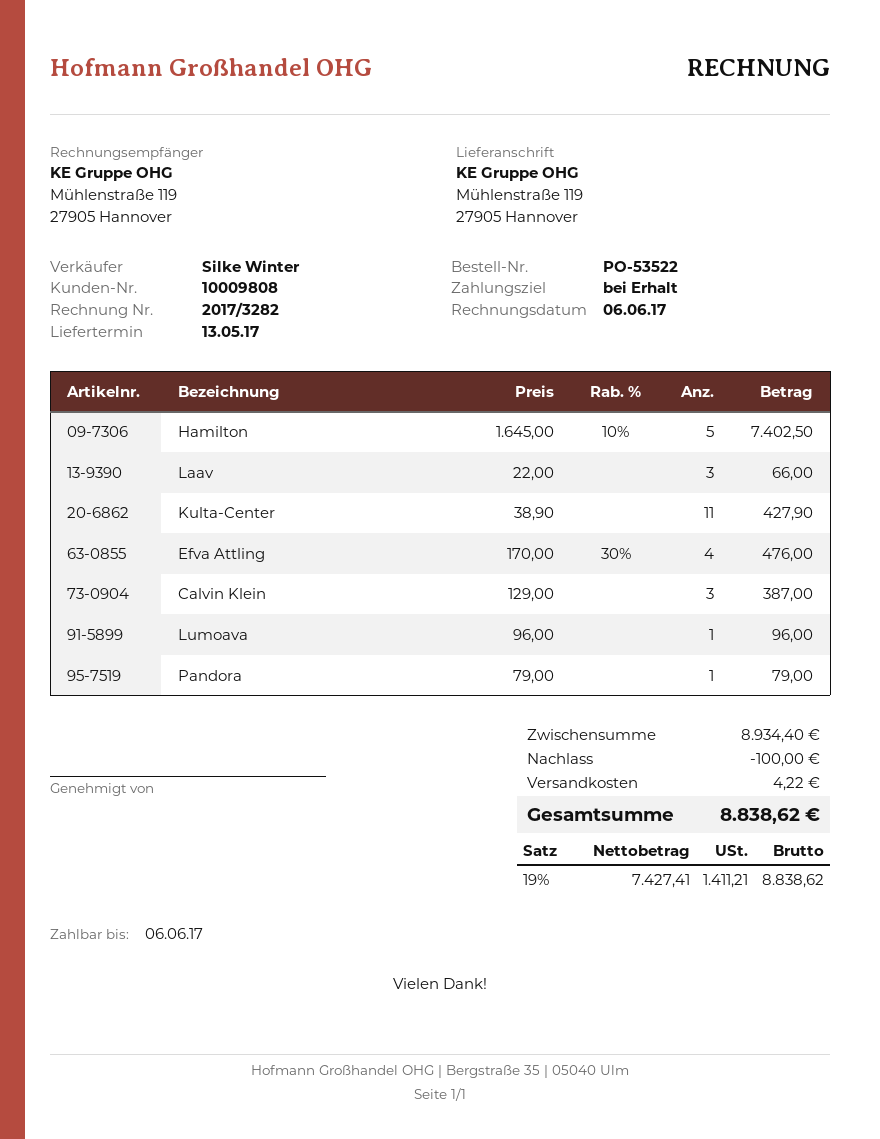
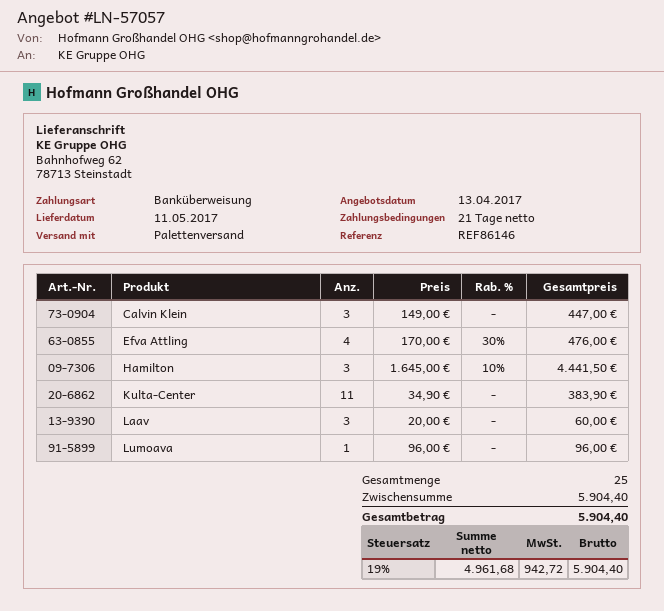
delivery date: 2017-05-13 -> 2017-05-11
payment terms: on receipt -> 21 days
ship to: Mühlenstraße 119, 27905 Hannover -> Bahnhofweg 62, 78713 Steinstadt
Hamilton: 5 x 1645.00 - 10% = 7402.50 -> 3 x 1645.00 - 10% = 4441.50
Laav: 3 x 22.00 = 66.00 -> 3 x 20.00 = 60.00
Kulta-Center: 11 x 38.90 = 427.90 -> 11 x 34.90 = 383.90
Calvin Klein: 3 x 129.00 = 387.00 -> 3 x 149.00 = 447.00
Pandora: 1 x 79.00 = 79.00 -> none
subtotal: 8934.40 -> 5904.40
discount: 100.00 -> none
shipping: 4.22 -> none
net: 7427.41 -> 4961.68
tax: 19% = 1411.21 -> 19% = 942.72
total: 8838.62 -> 5904.40

